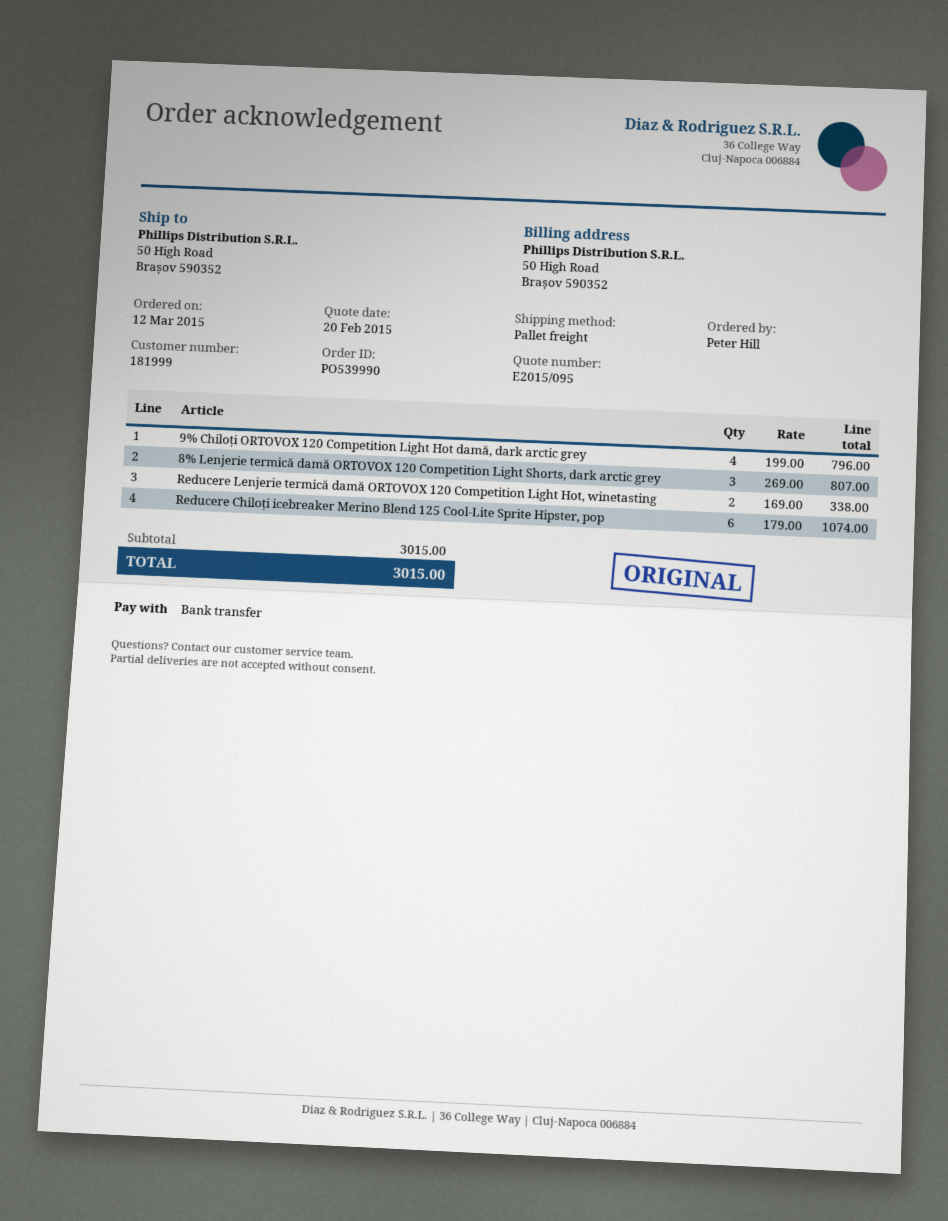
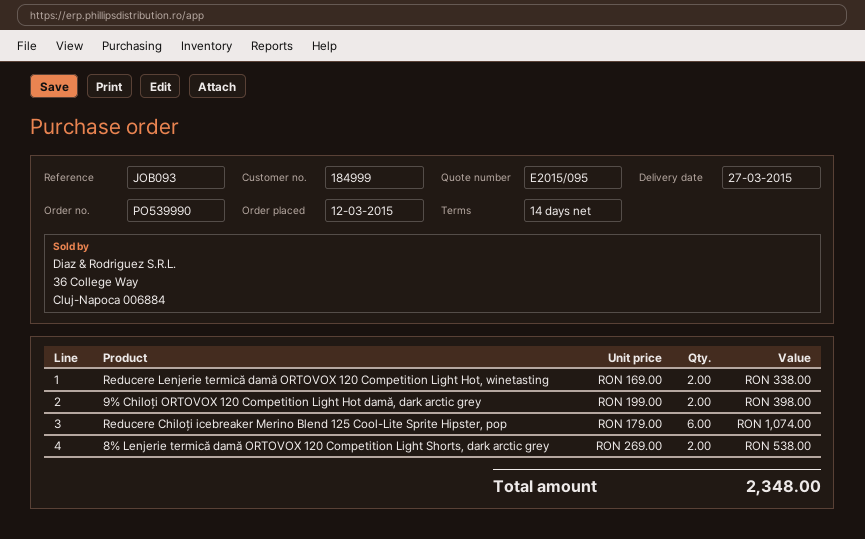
customer number: 181999 -> 184999
9% Chiloți ORTOVOX 120 Competition Light Hot damă, dark arctic grey: 4 x 199.00 = 796.00 -> 2 x 199.00 = 398.00
8% Lenjerie termică damă ORTOVOX 120 Competition Light Shorts, dark arctic grey: 3 x 269.00 = 807.00 -> 2 x 269.00 = 538.00
total: 3015.00 -> 2348.00

